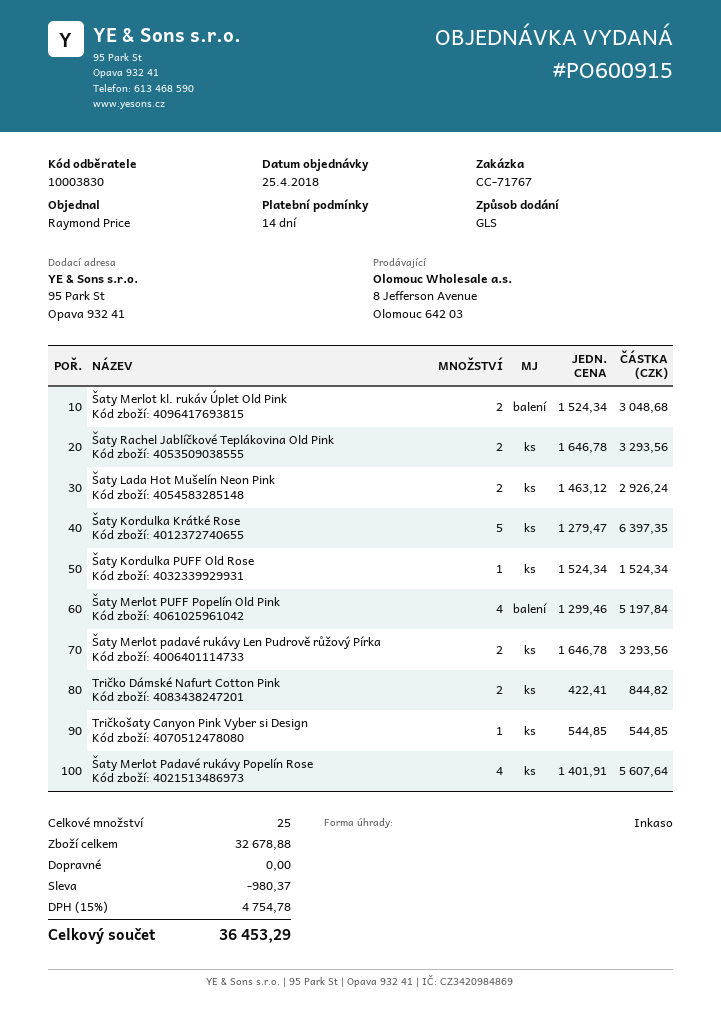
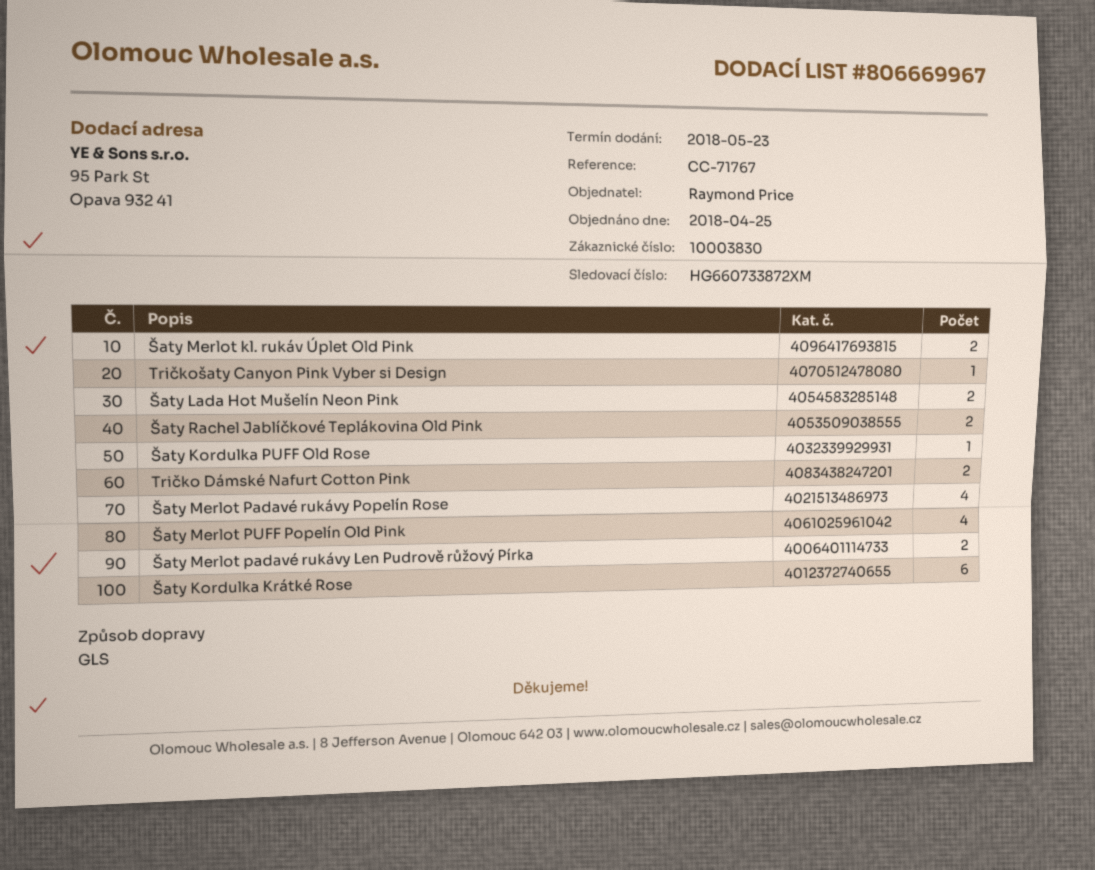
Šaty Kordulka Krátké Rose: 5 -> 6

